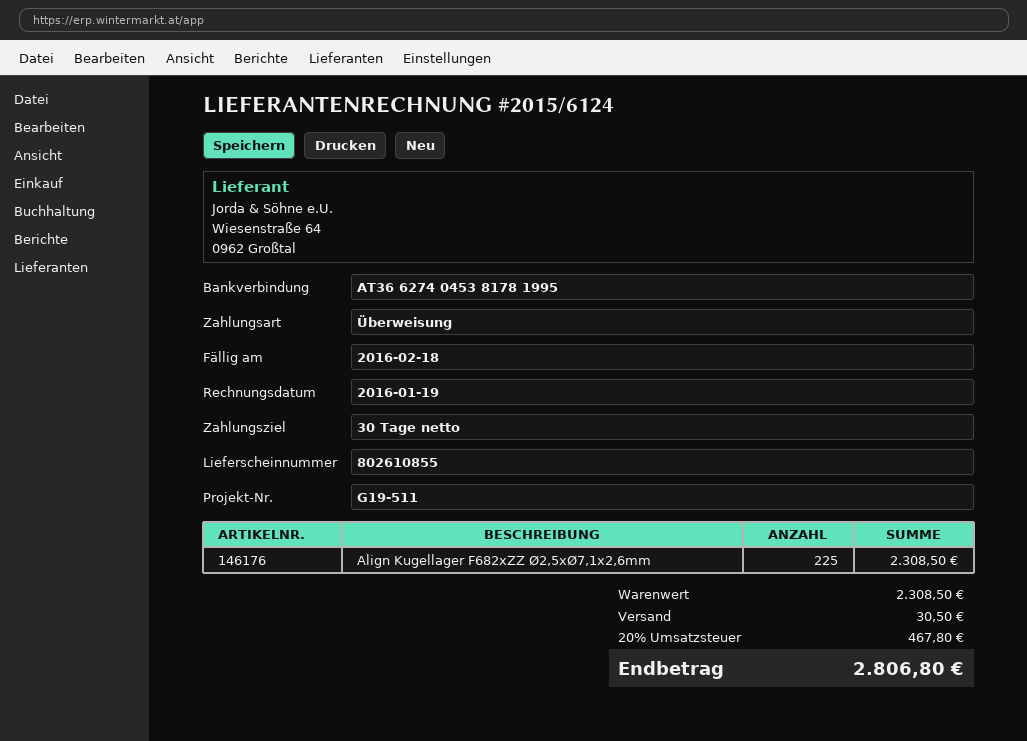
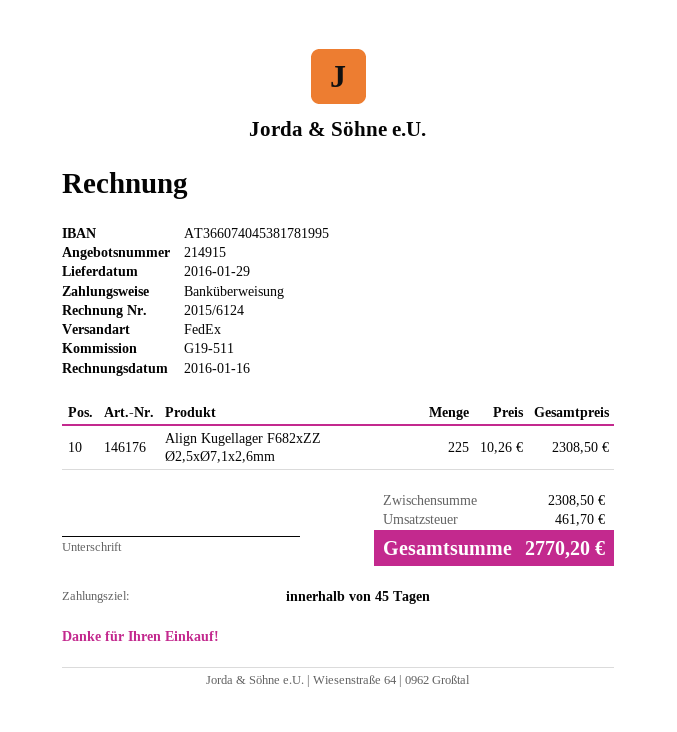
invoice date: 2016-01-19 -> 2016-01-16
payment terms: 30 days -> 45 days
bank account: AT366274045381781995 -> AT366074045381781995
shipping: 30.50 -> none
tax: 467.80 -> 461.70
total: 2806.80 -> 2770.20

